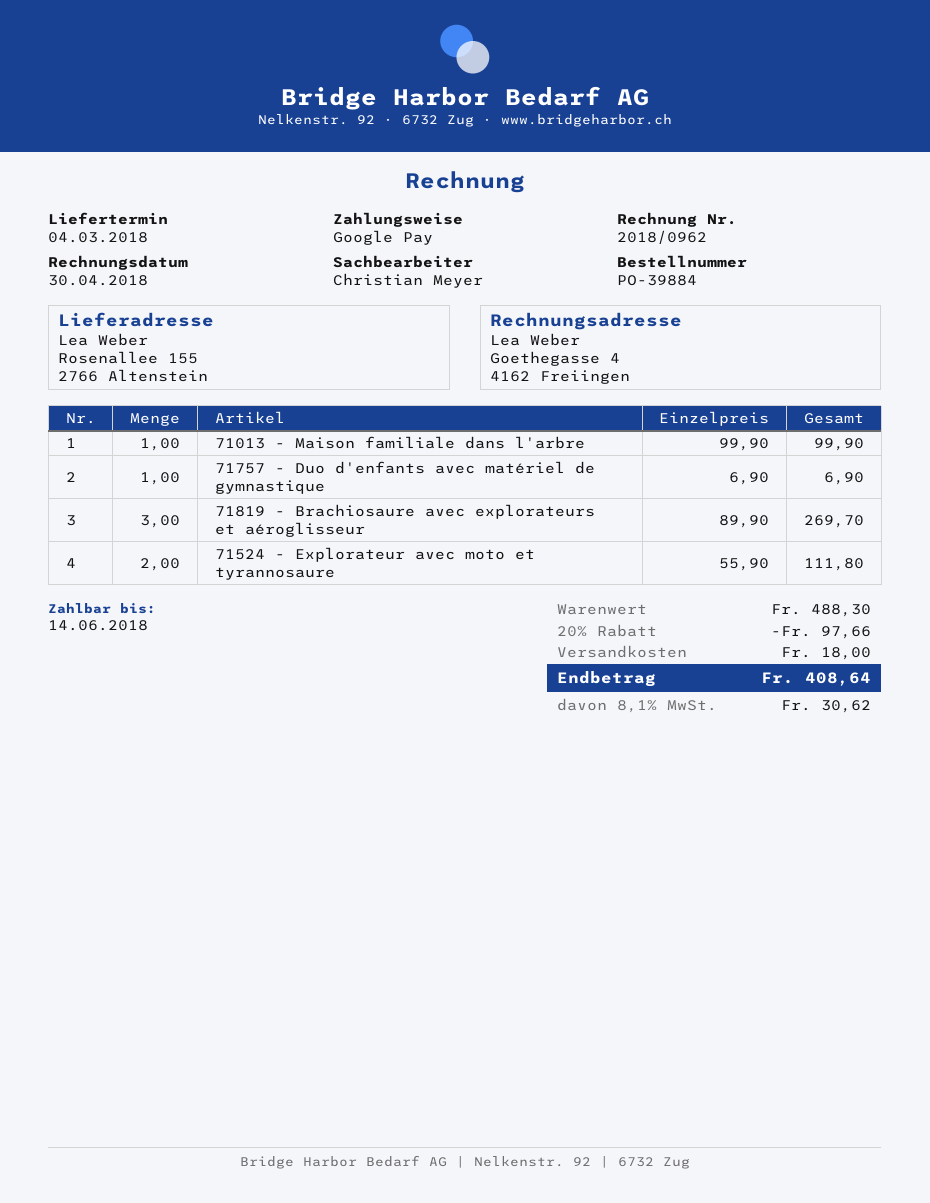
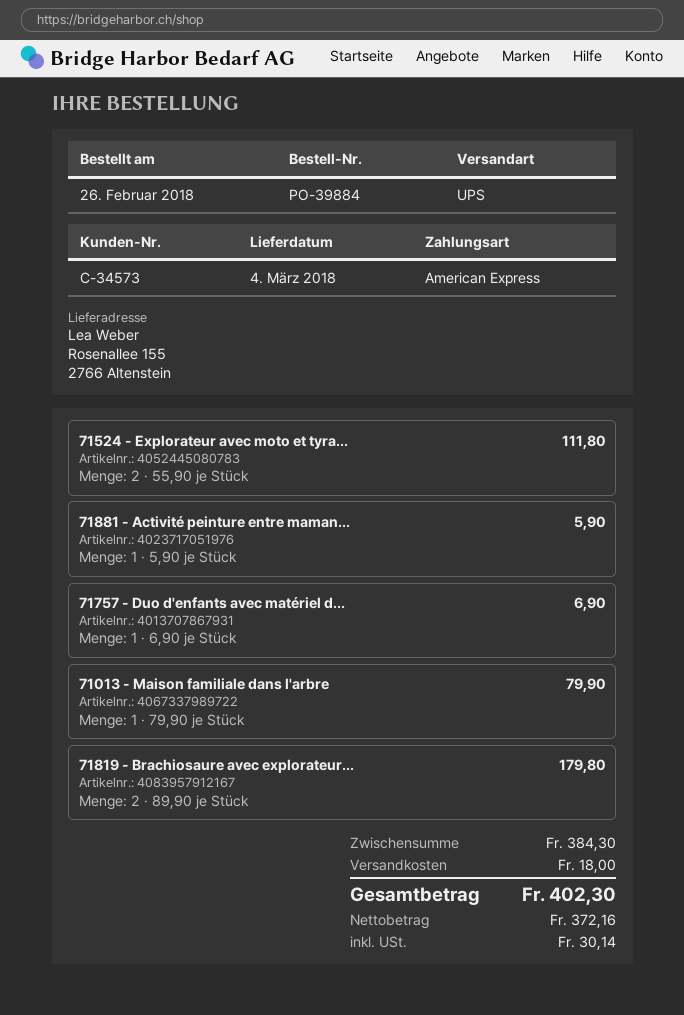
payment method: Google Pay -> American Express
71013 - Maison familiale dans l'arbre: 1 x 99.90 = 99.90 -> 1 x 79.90 = 79.90
71819 - Brachiosaure avec explorateurs et aéroglisseur: 3 x 89.90 = 269.70 -> 2 x 89.90 = 179.80
71881 - Activité peinture entre maman...: none -> 1 x 5.90 = 5.90
subtotal: 488.30 -> 384.30
discount: 20% = 97.66 -> none
tax: 30.62 -> 30.14
total: 408.64 -> 402.30

